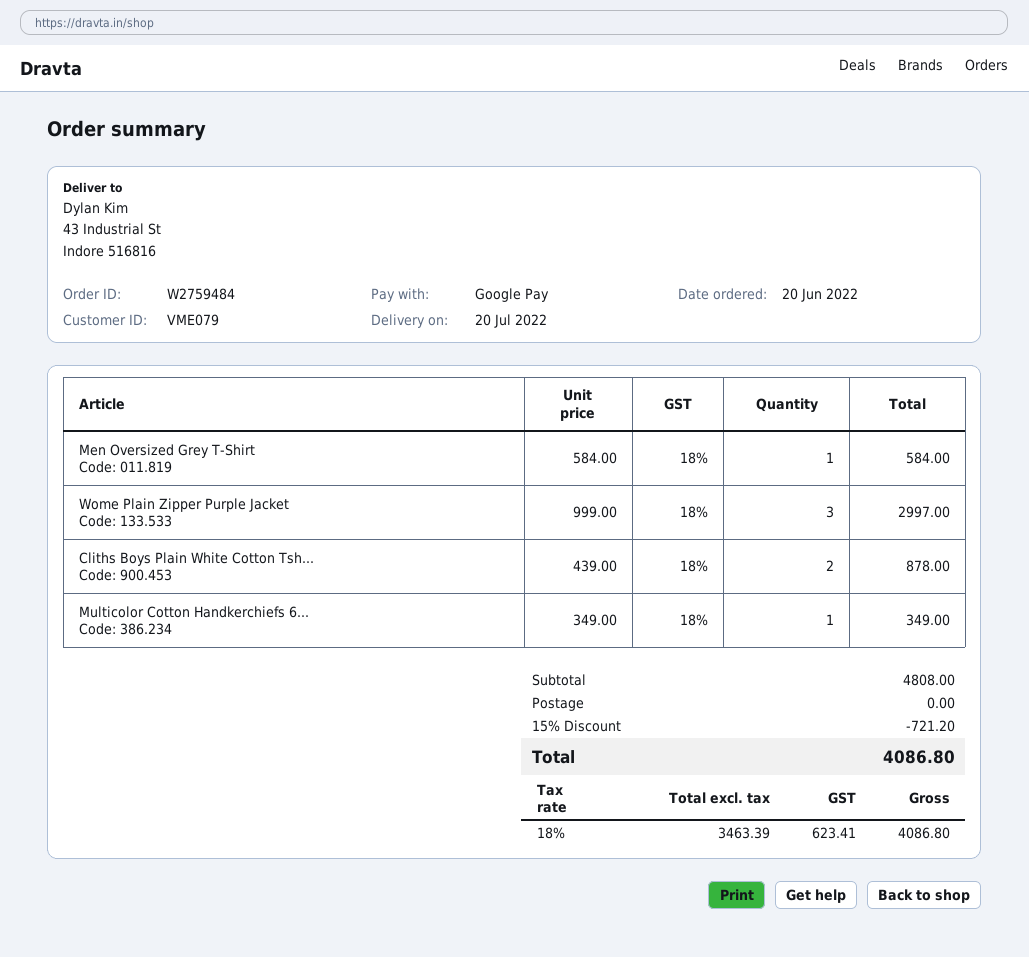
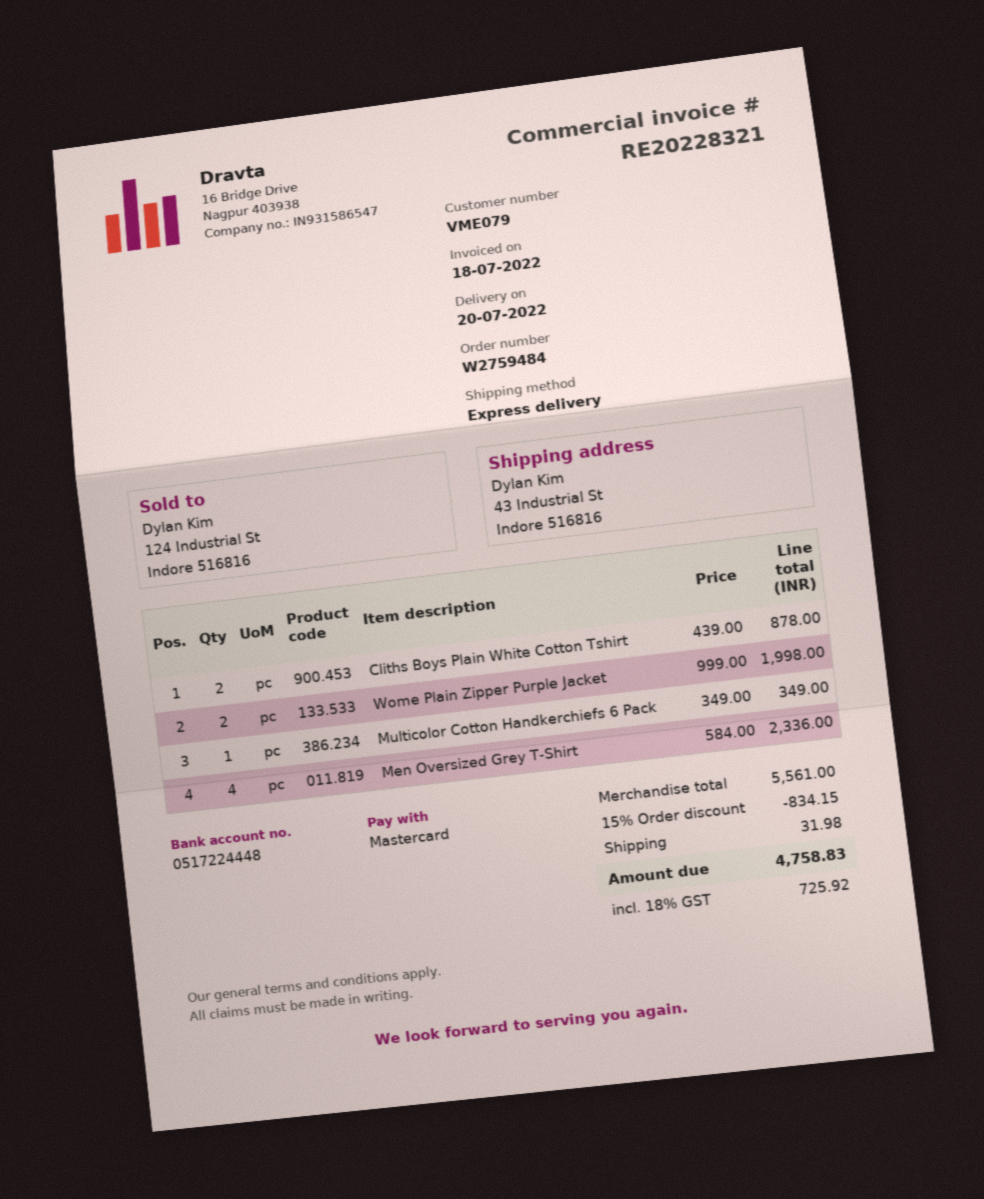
payment method: Google Pay -> Mastercard
Men Oversized Grey T-Shirt: 1 x 584.00 = 584.00 -> 4 x 584.00 = 2336.00
Wome Plain Zipper Purple Jacket: 3 x 999.00 = 2997.00 -> 2 x 999.00 = 1998.00
subtotal: 4808.00 -> 5561.00
discount: 15% = 721.20 -> 15% = 834.15
shipping: 0.00 -> 31.98
tax: 18% = 623.41 -> 18% = 725.92
total: 4086.80 -> 4758.83

